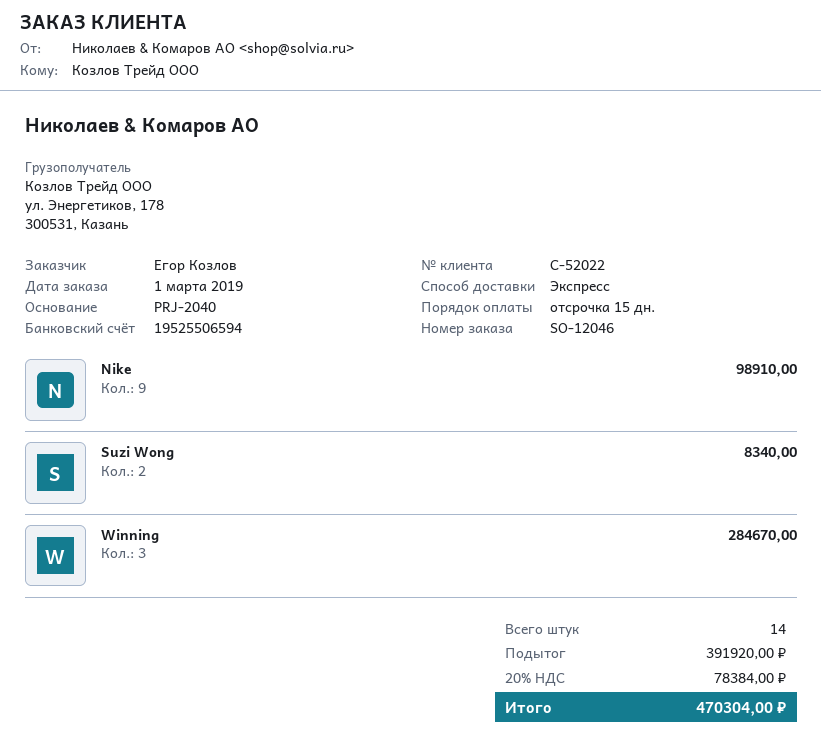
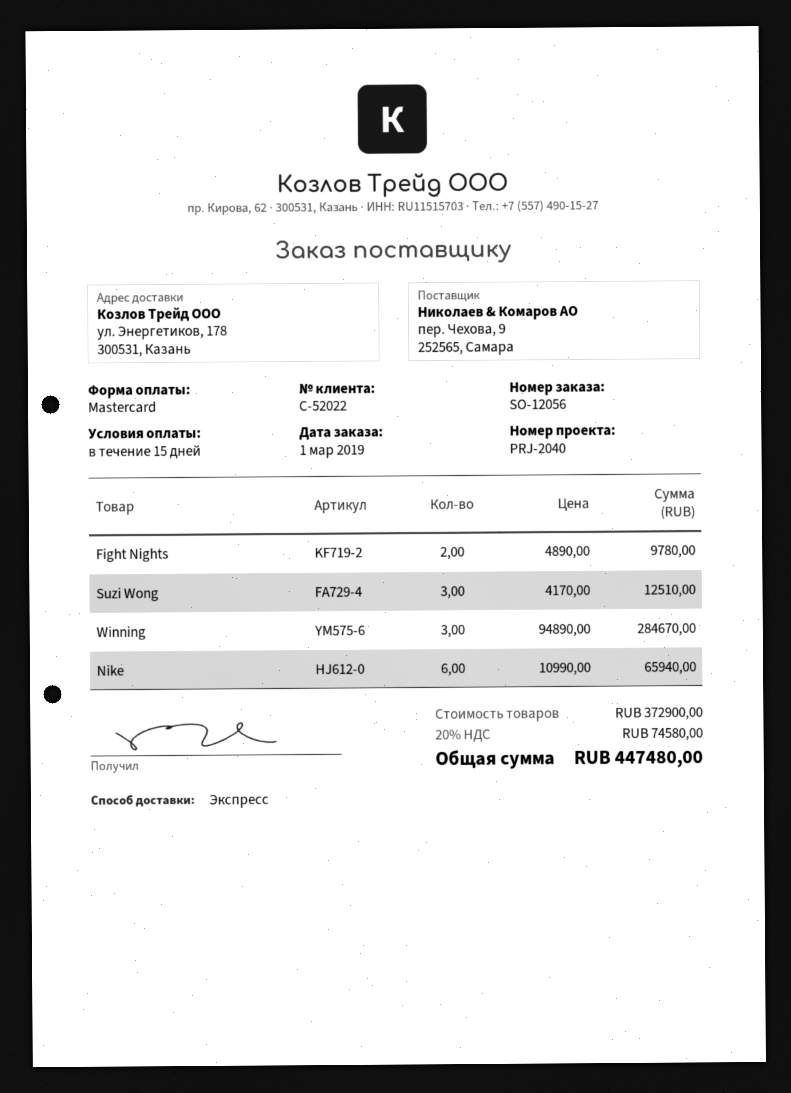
order number: SO-12046 -> SO-12056
Nike: 9 for 98910.00 -> 6 for 65940.00
Suzi Wong: 2 for 8340.00 -> 3 for 12510.00
Fight Nights: none -> 2 for 9780.00
subtotal: 391920.00 -> 372900.00
tax: 20% = 78384.00 -> 20% = 74580.00
total: 470304.00 -> 447480.00

